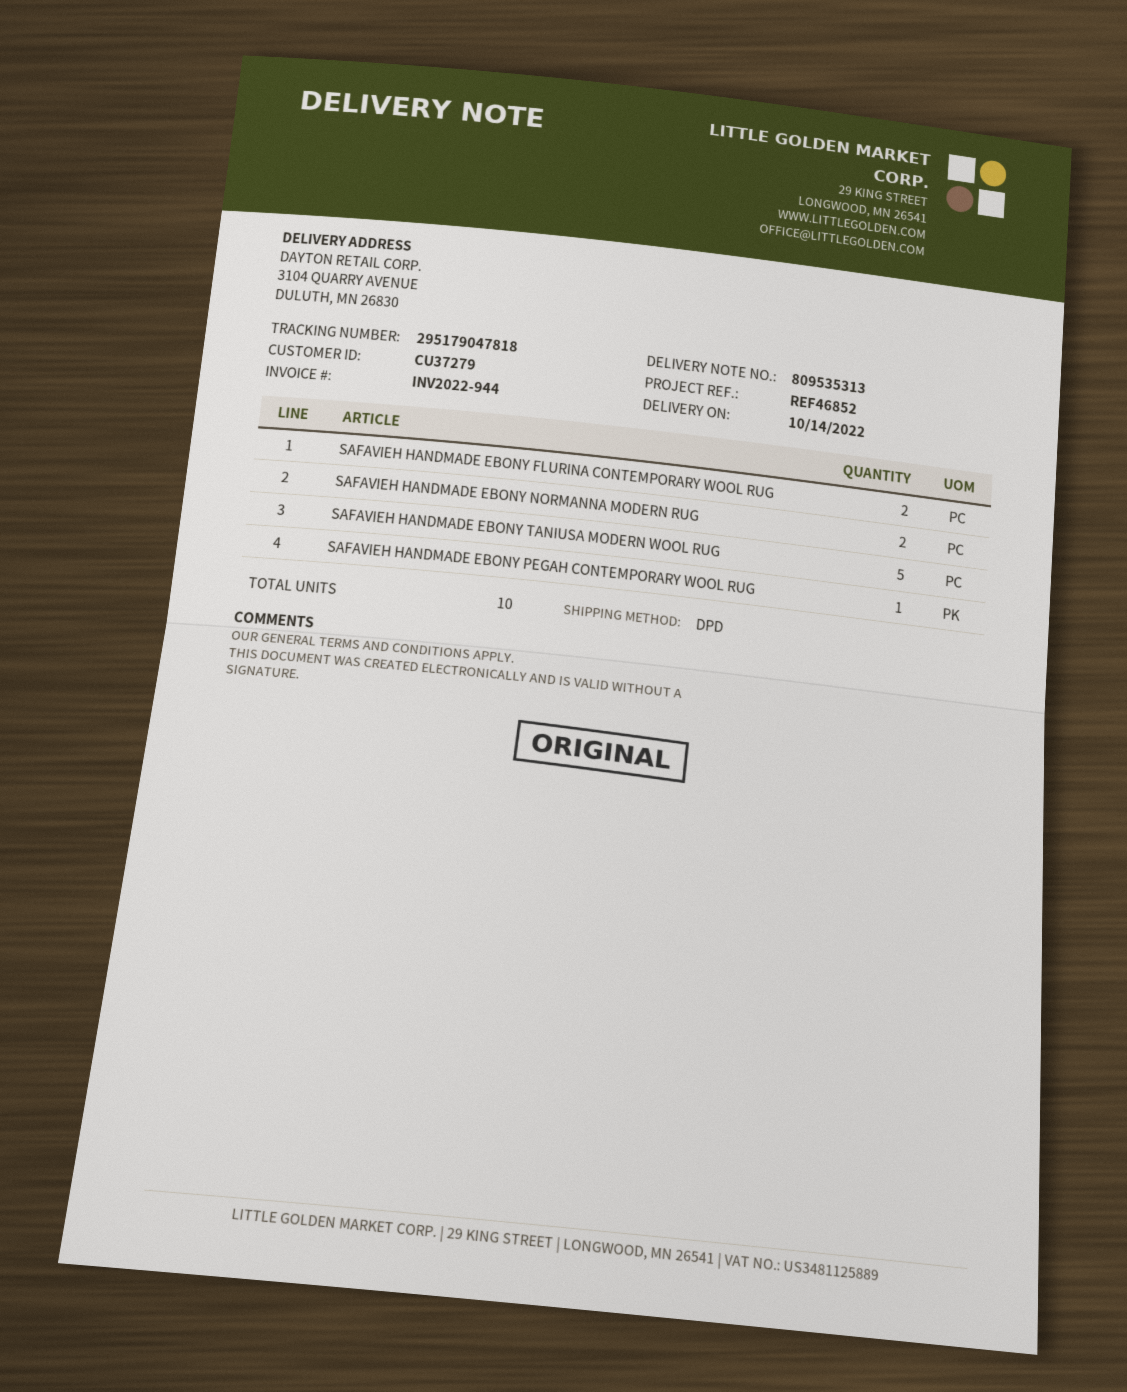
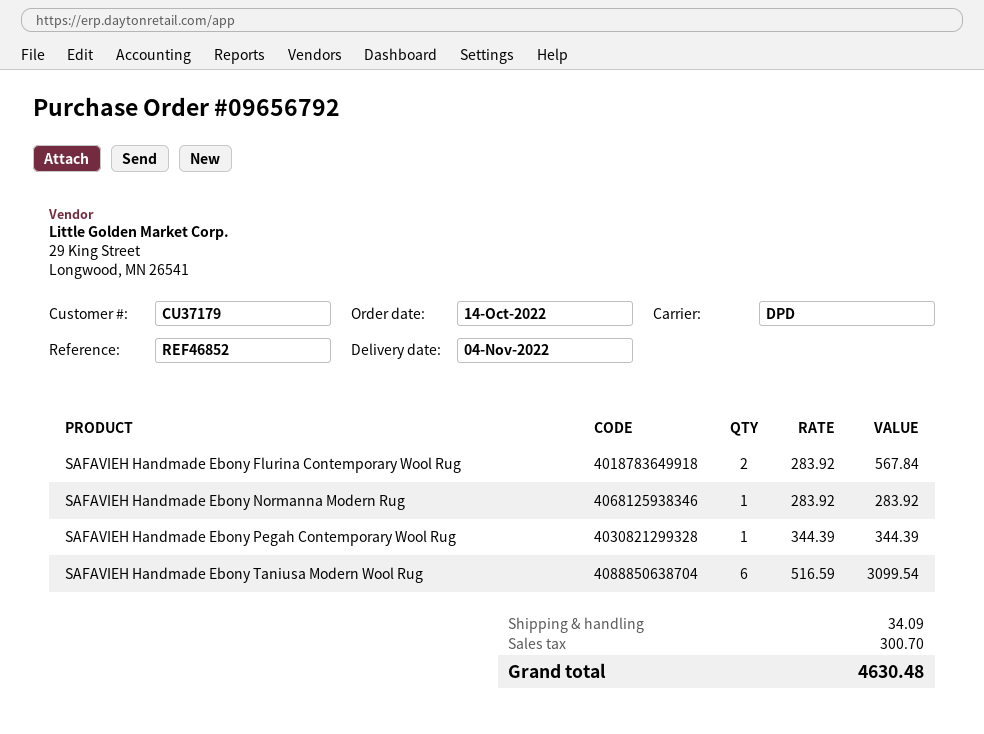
delivery date: 2022-10-14 -> 2022-11-04
customer number: CU37279 -> CU37179
SAFAVIEH HANDMADE EBONY NORMANNA MODERN RUG: 2 -> 1
SAFAVIEH HANDMADE EBONY TANIUSA MODERN WOOL RUG: 5 -> 6

